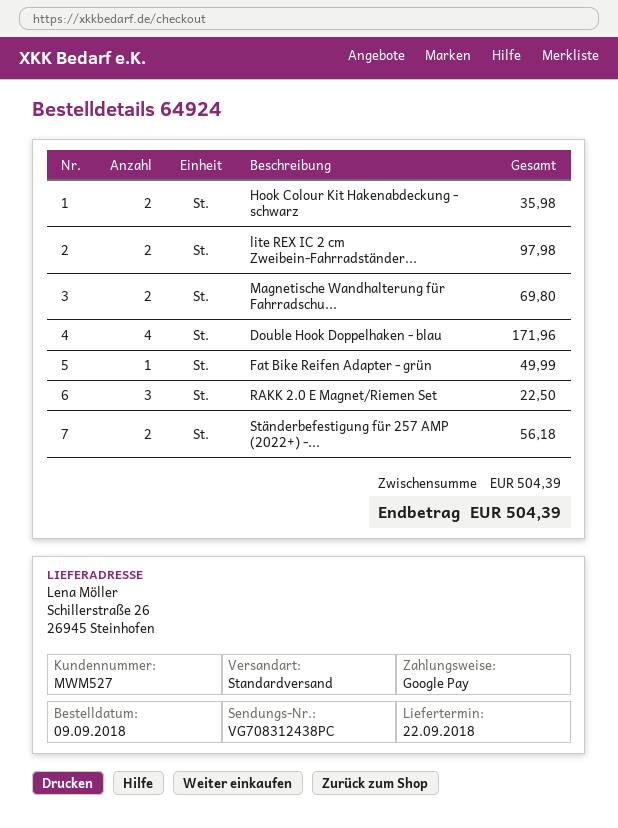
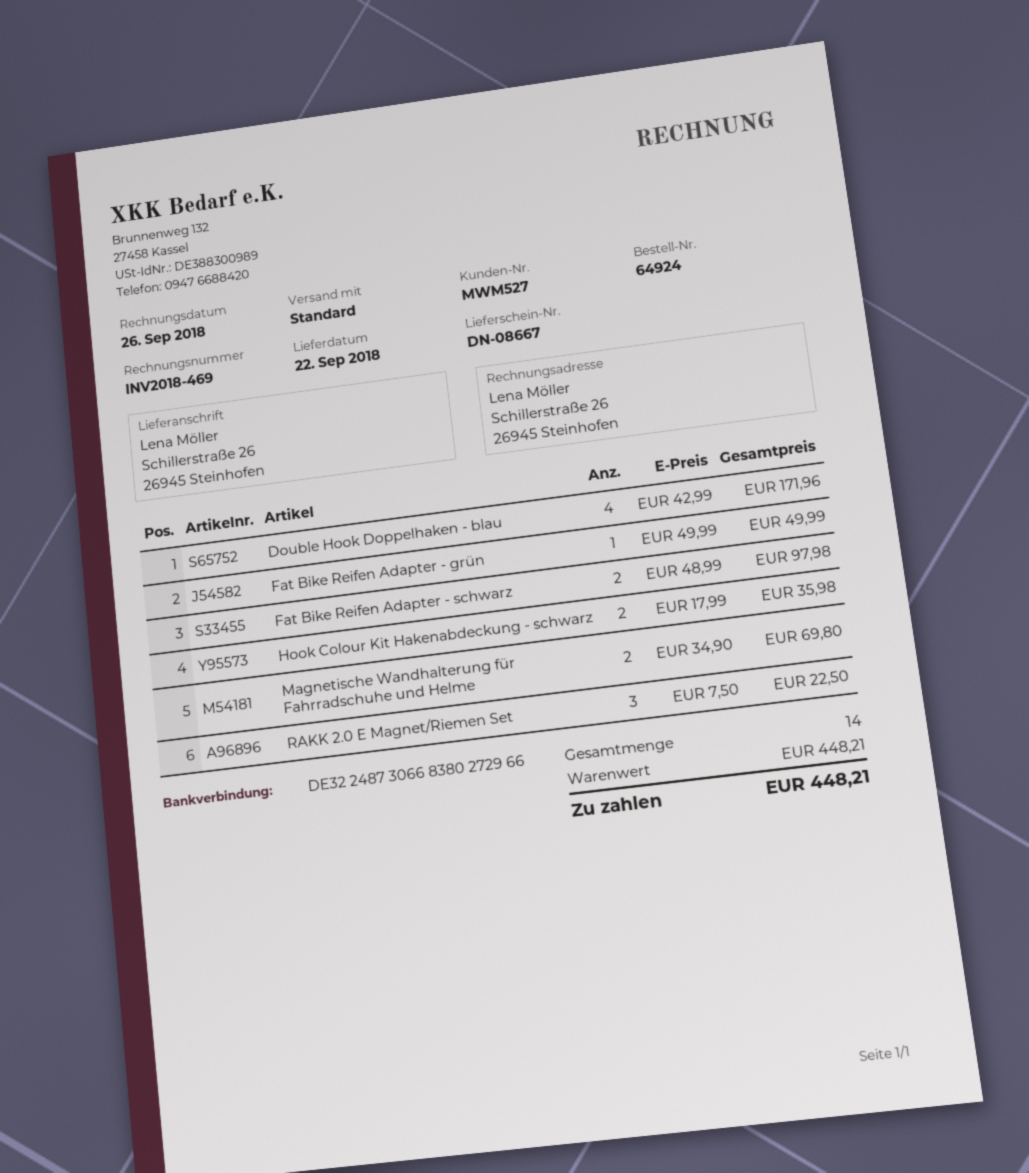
lite REX IC 2 cm Zweibein-Fahrradständer...: 2 for 97.98 -> none
Ständerbefestigung für 257 AMP (2022+) -...: 2 for 56.18 -> none
Fat Bike Reifen Adapter - schwarz: none -> 2 for 97.98
subtotal: 504.39 -> 448.21
total: 504.39 -> 448.21

